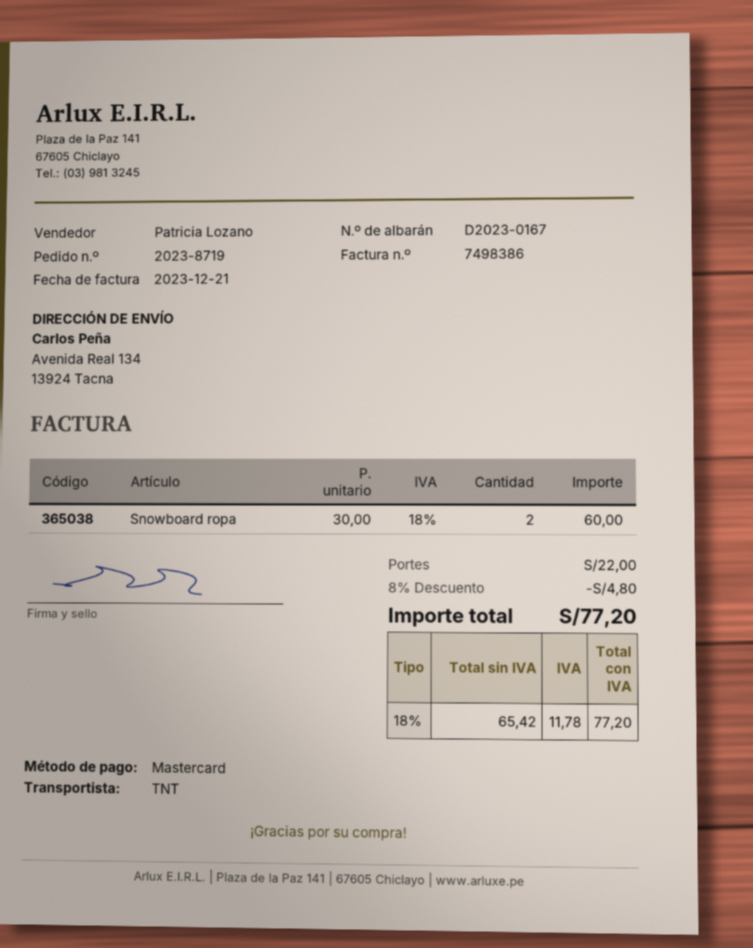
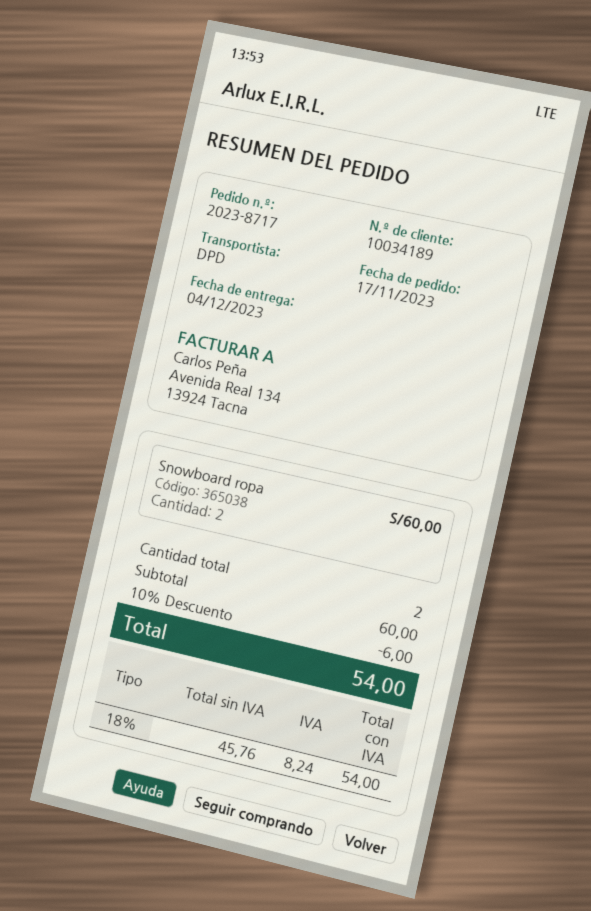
order number: 2023-8719 -> 2023-8717
shipping method: TNT -> DPD
discount: 8% = 4.80 -> 10% = 6.00
shipping: 22.00 -> none
net: 65.42 -> 45.76
tax: 18% = 11.78 -> 18% = 8.24
total: 77.20 -> 54.00

